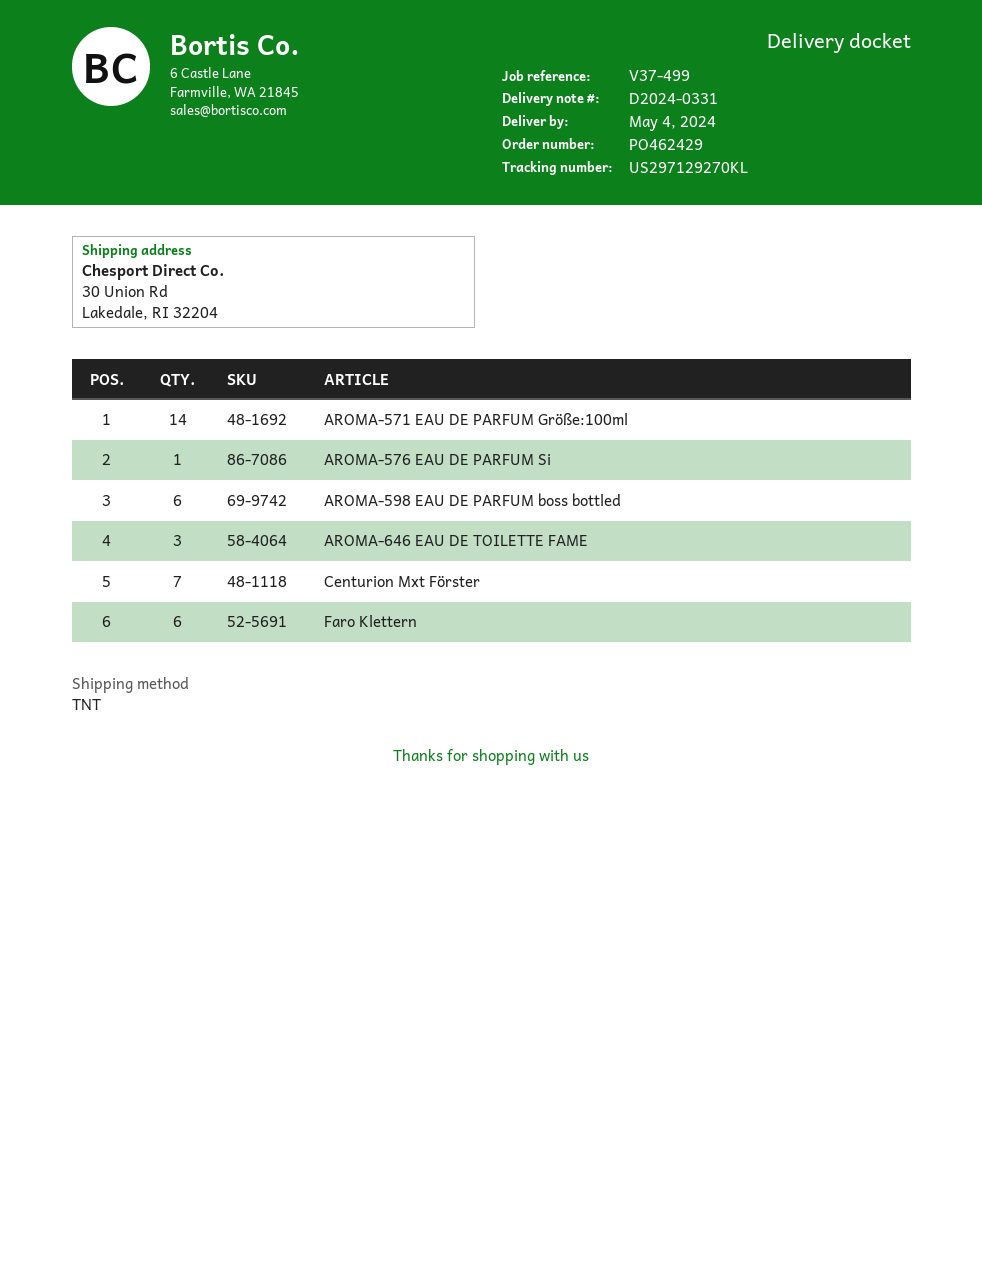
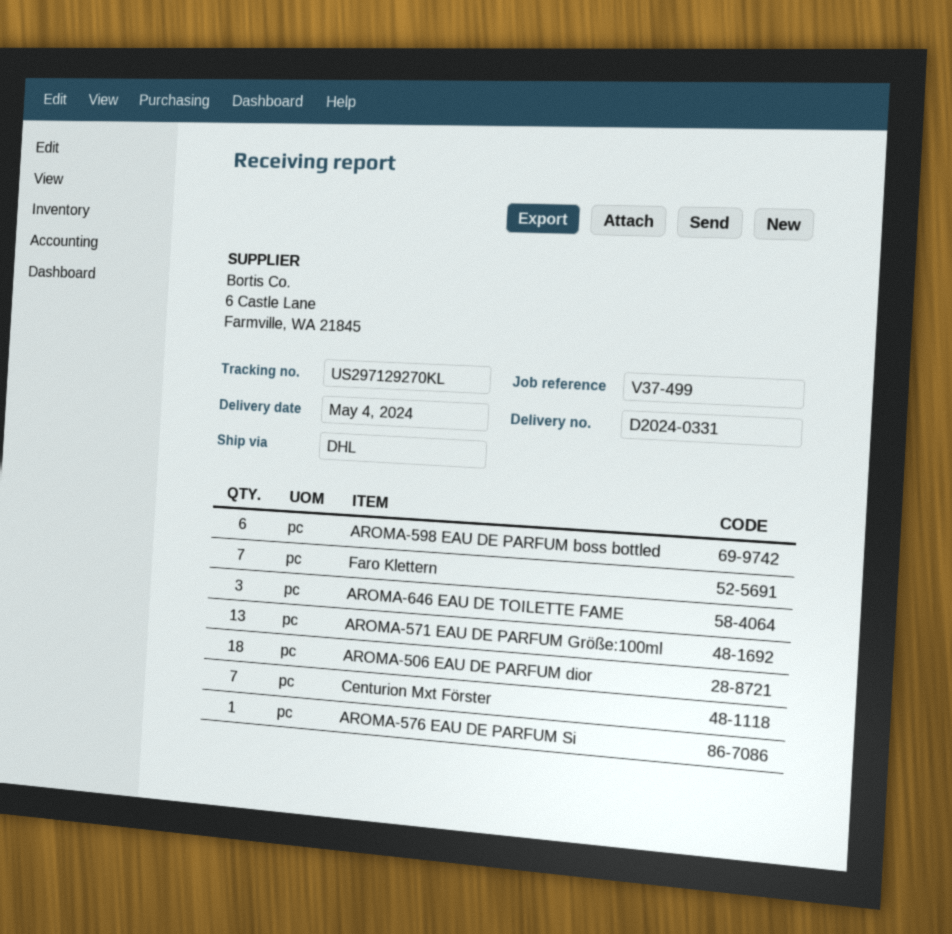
shipping method: TNT -> DHL
AROMA-571 EAU DE PARFUM Größe:100ml: 14 -> 13
Faro Klettern: 6 -> 7
AROMA-506 EAU DE PARFUM dior: none -> 18

